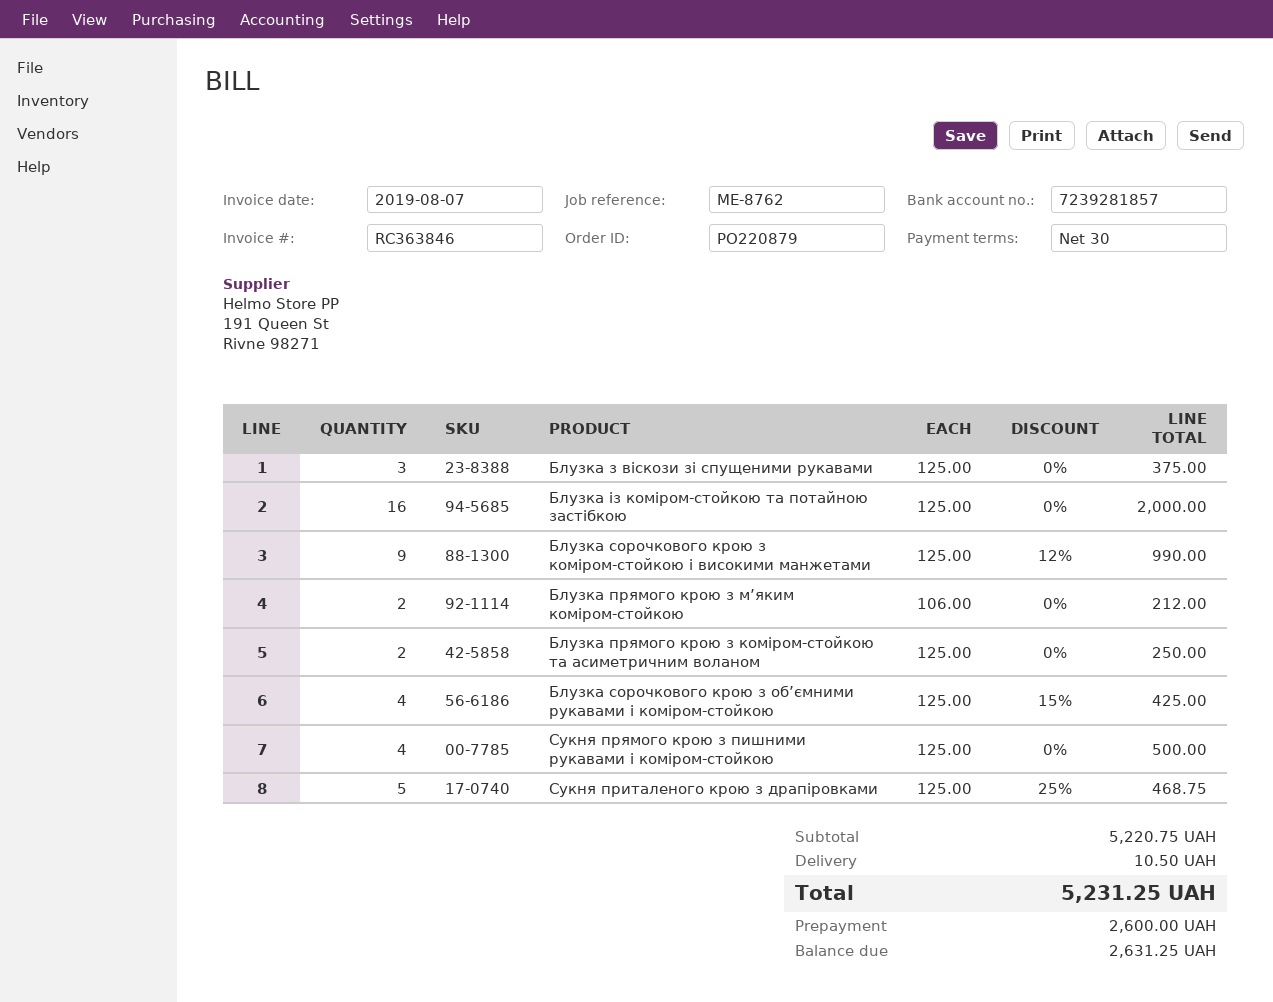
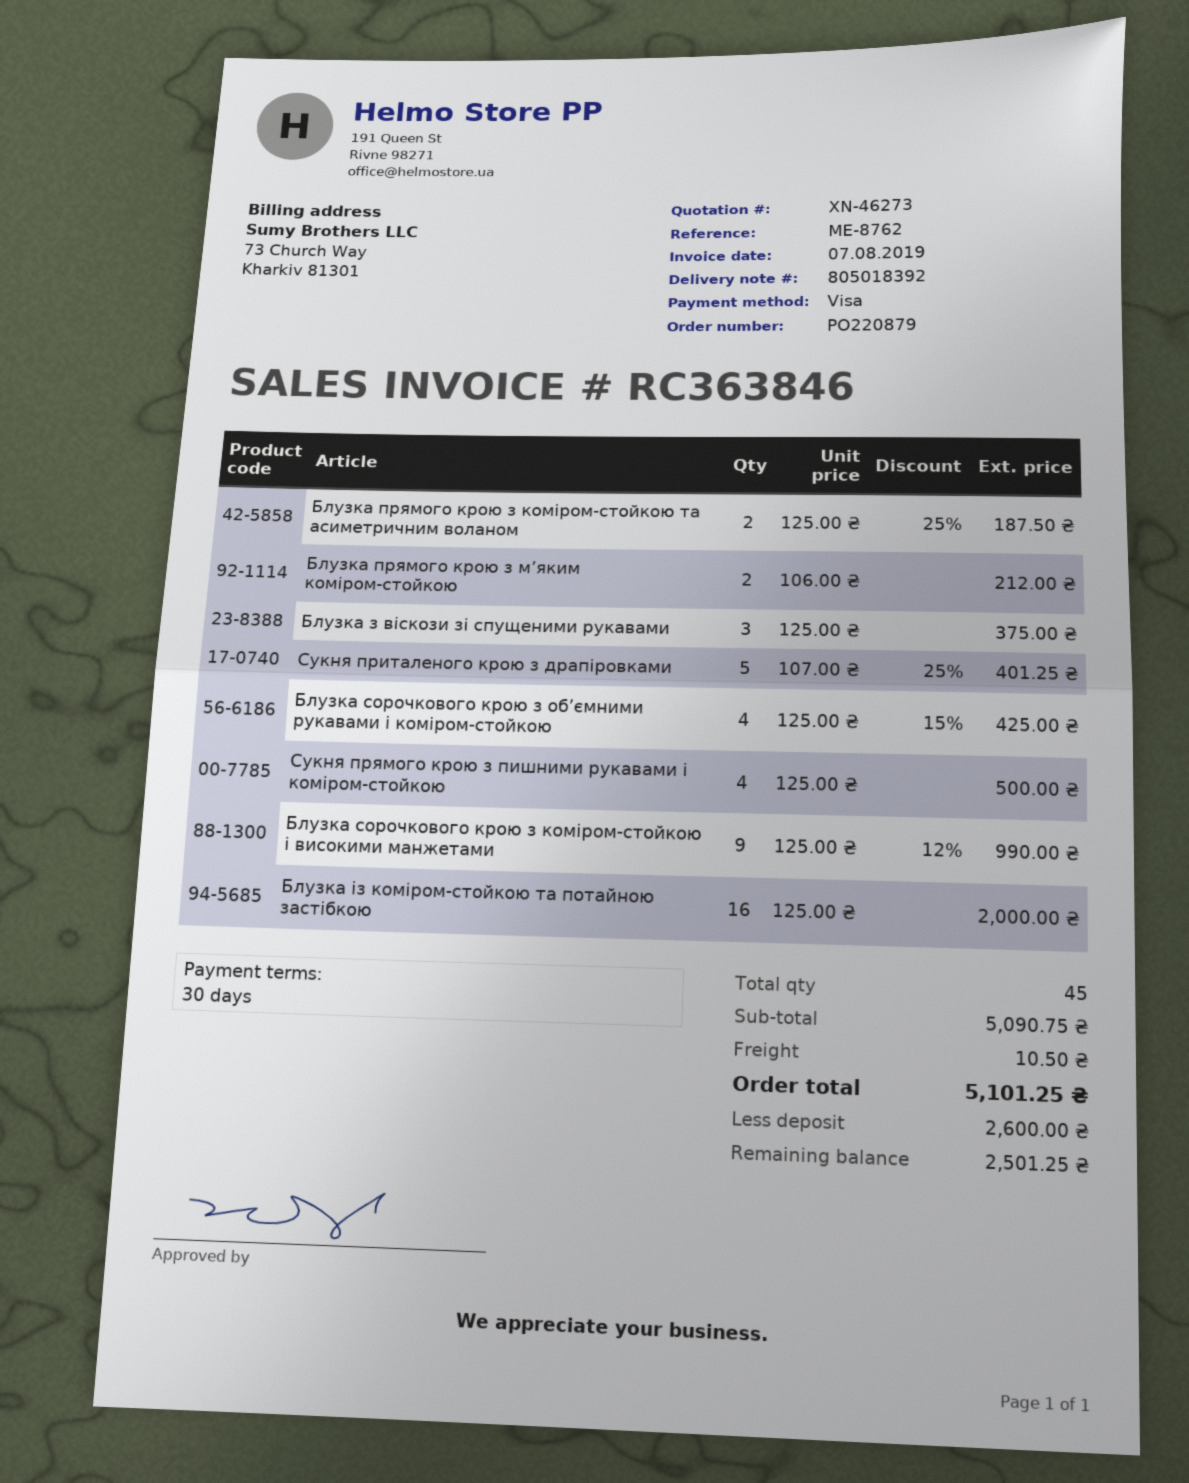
Блузка прямого крою з коміром-стойкою та асиметричним воланом: 2 x 125.00 = 250.00 -> 2 x 125.00 - 25% = 187.50
Сукня приталеного крою з драпіровками: 5 x 125.00 - 25% = 468.75 -> 5 x 107.00 - 25% = 401.25
subtotal: 5220.75 -> 5090.75
total: 5231.25 -> 5101.25
balance: 2631.25 -> 2501.25

